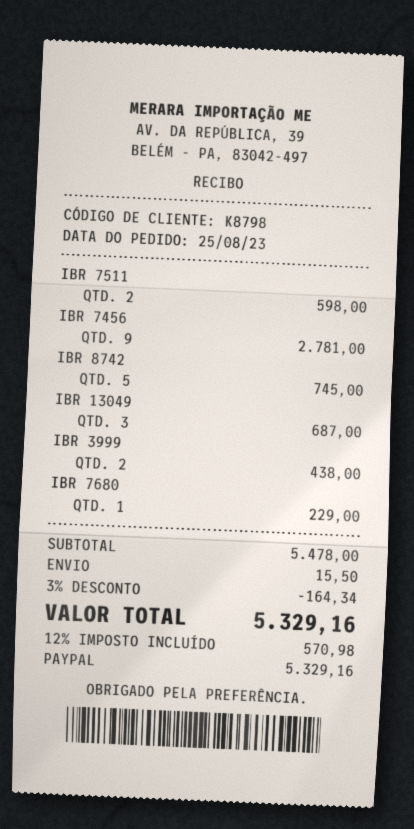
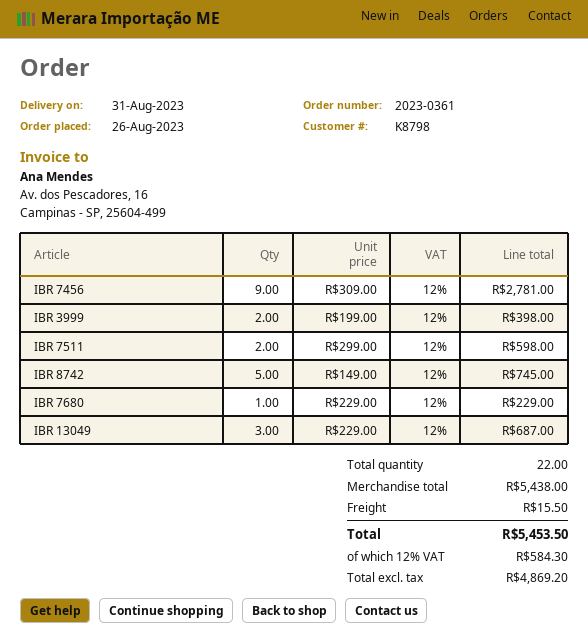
order date: 2023-08-25 -> 2023-08-26
IBR 3999: 2 for 438.00 -> 2 for 398.00
subtotal: 5478.00 -> 5438.00
discount: 3% = 164.34 -> none
tax: 12% = 570.98 -> 12% = 584.30
total: 5329.16 -> 5453.50

